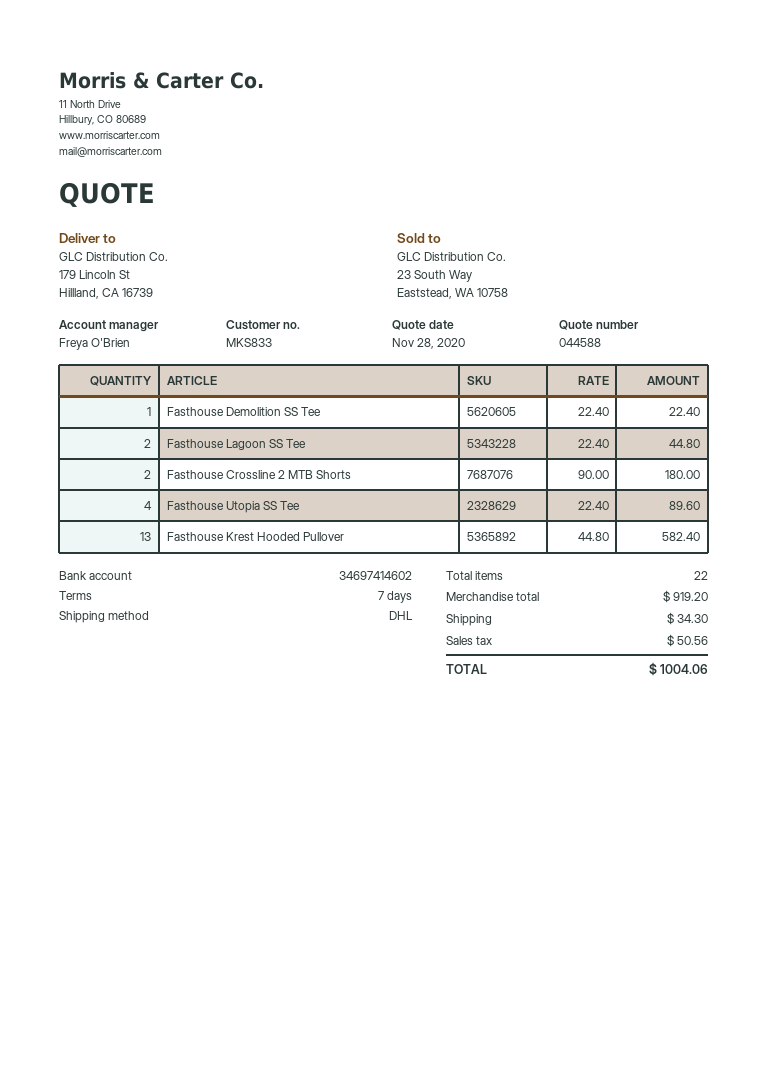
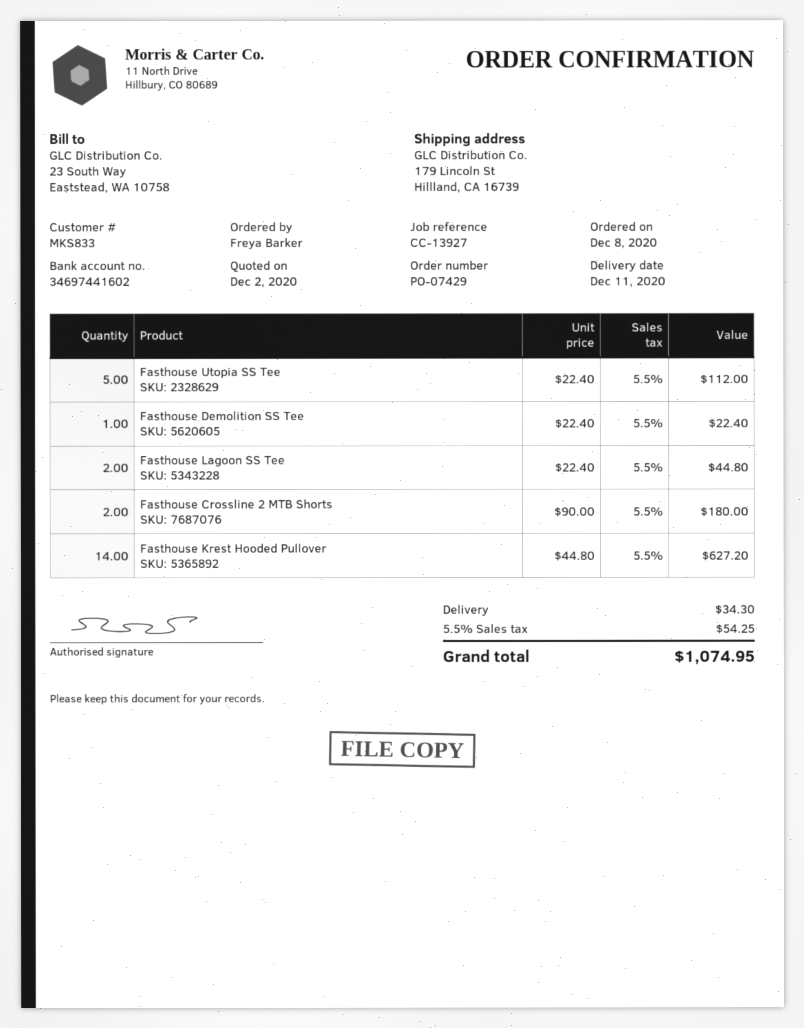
quote date: 2020-11-28 -> 2020-12-02
bank account: 34697414602 -> 34697441602
Fasthouse Utopia SS Tee: 4 x 22.40 = 89.60 -> 5 x 22.40 = 112.00
Fasthouse Krest Hooded Pullover: 13 x 44.80 = 582.40 -> 14 x 44.80 = 627.20
tax: 50.56 -> 54.25
total: 1004.06 -> 1074.95

